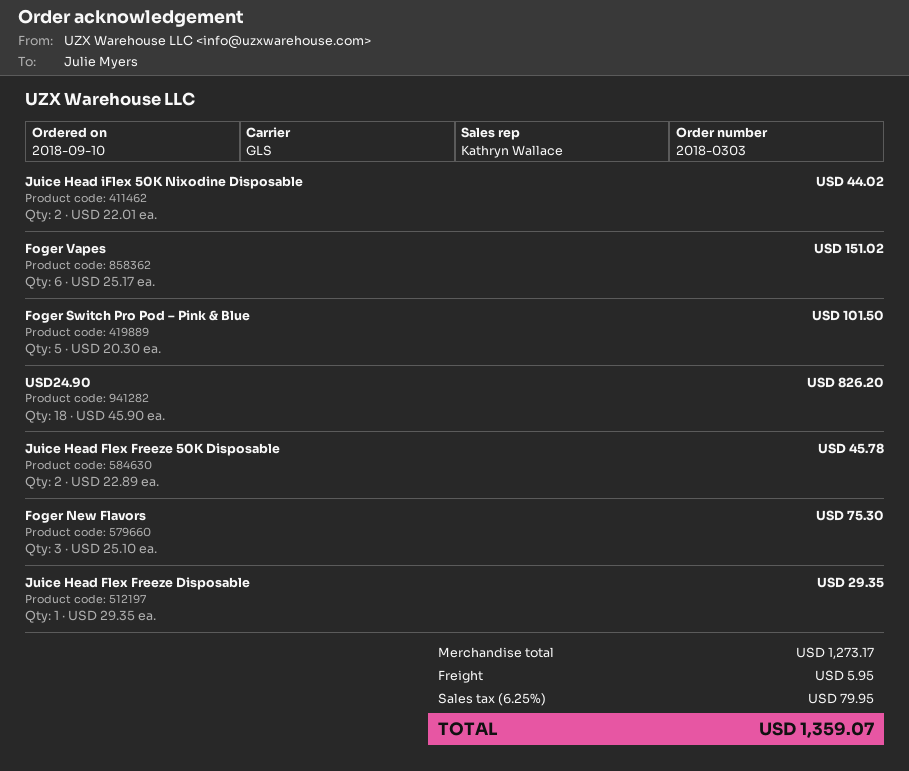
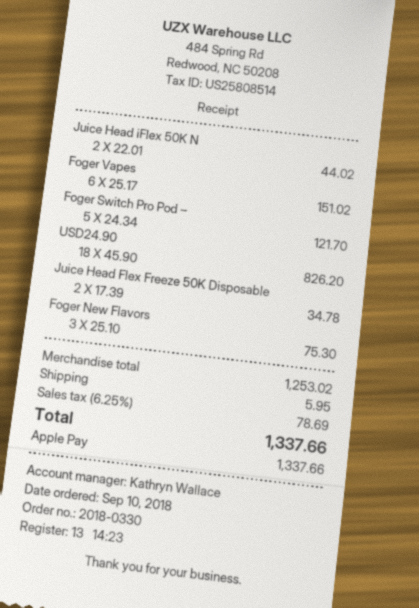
order number: 2018-0303 -> 2018-0330
Foger Switch Pro Pod – Pink & Blue: 5 x 20.30 = 101.50 -> 5 x 24.34 = 121.70
Juice Head Flex Freeze 50K Disposable: 2 x 22.89 = 45.78 -> 2 x 17.39 = 34.78
Juice Head Flex Freeze Disposable: 1 x 29.35 = 29.35 -> none
subtotal: 1273.17 -> 1253.02
tax: 6.25% = 79.95 -> 6.25% = 78.69
total: 1359.07 -> 1337.66

